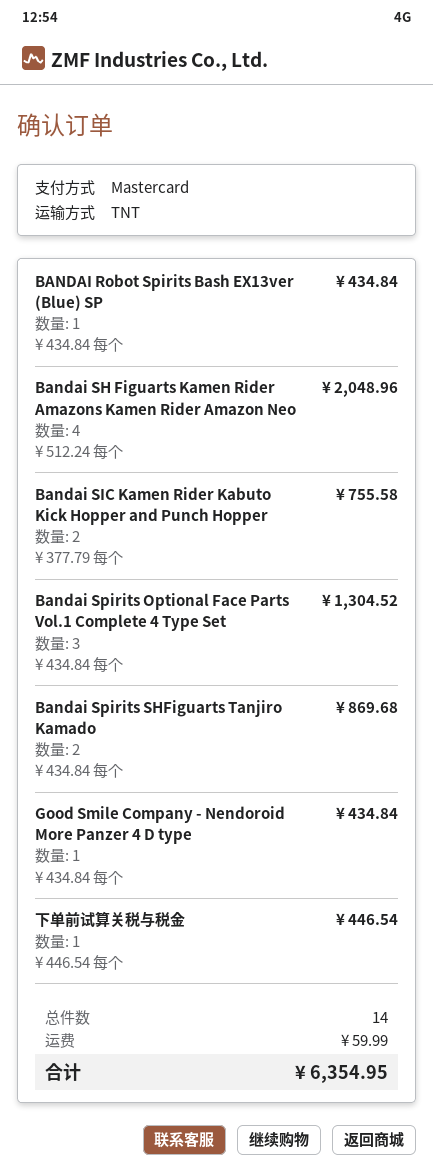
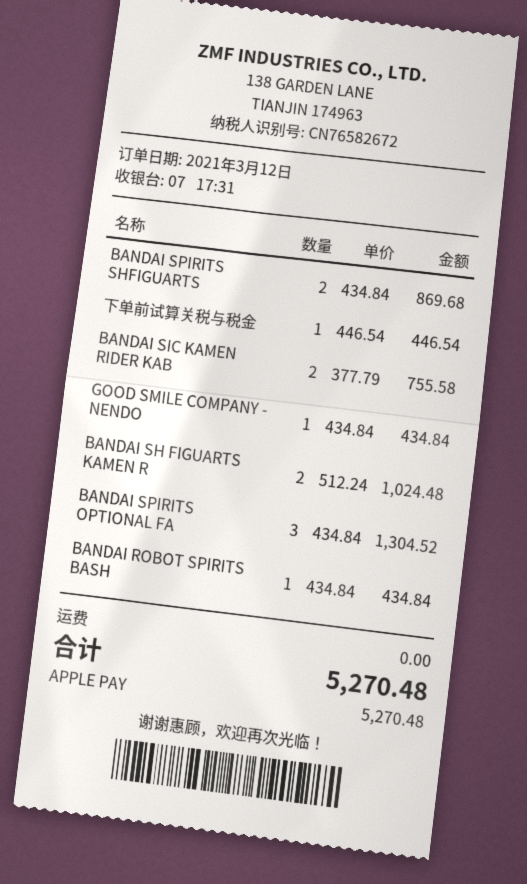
payment method: Mastercard -> Apple Pay
Bandai SH Figuarts Kamen Rider Amazons Kamen Rider Amazon Neo: 4 x 512.24 = 2048.96 -> 2 x 512.24 = 1024.48
shipping: 59.99 -> 0.00
total: 6354.95 -> 5270.48

